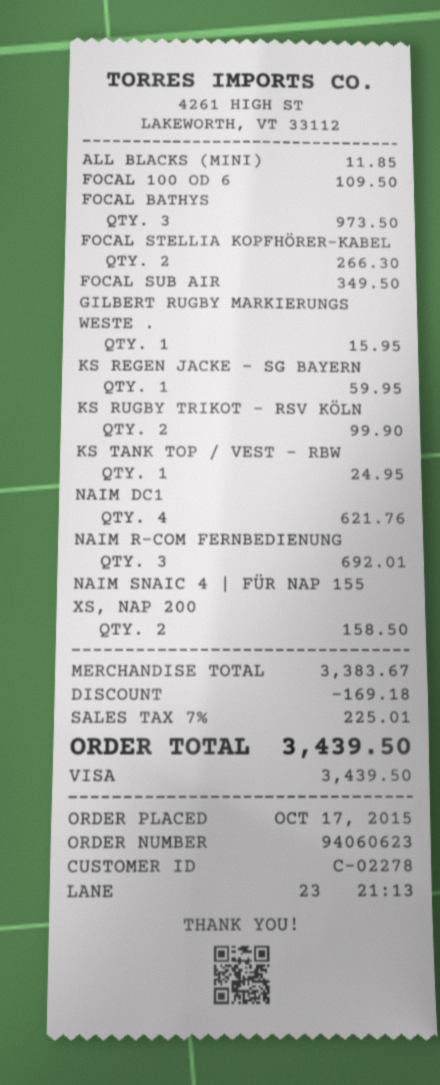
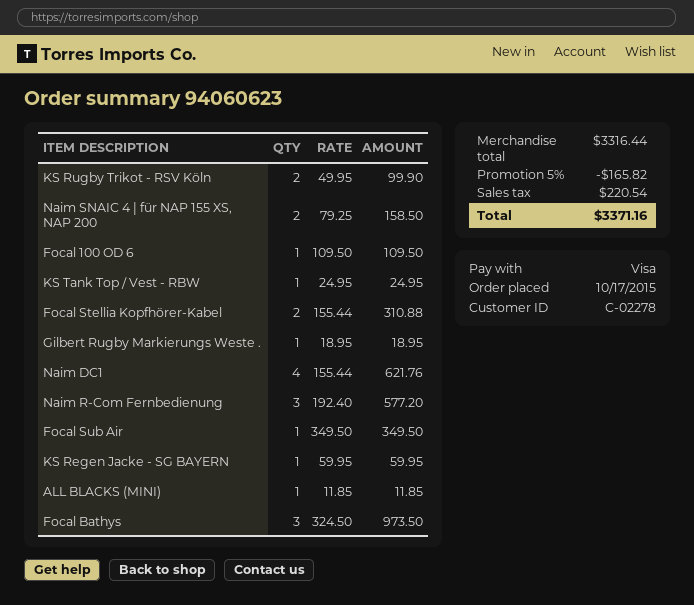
FOCAL STELLIA KOPFHÖRER-KABEL: 2 for 266.30 -> 2 for 310.88
GILBERT RUGBY MARKIERUNGS WESTE .: 1 for 15.95 -> 1 for 18.95
NAIM R-COM FERNBEDIENUNG: 3 for 692.01 -> 3 for 577.20
subtotal: 3383.67 -> 3316.44
discount: 169.18 -> 165.82
tax: 225.01 -> 220.54
total: 3439.50 -> 3371.16

